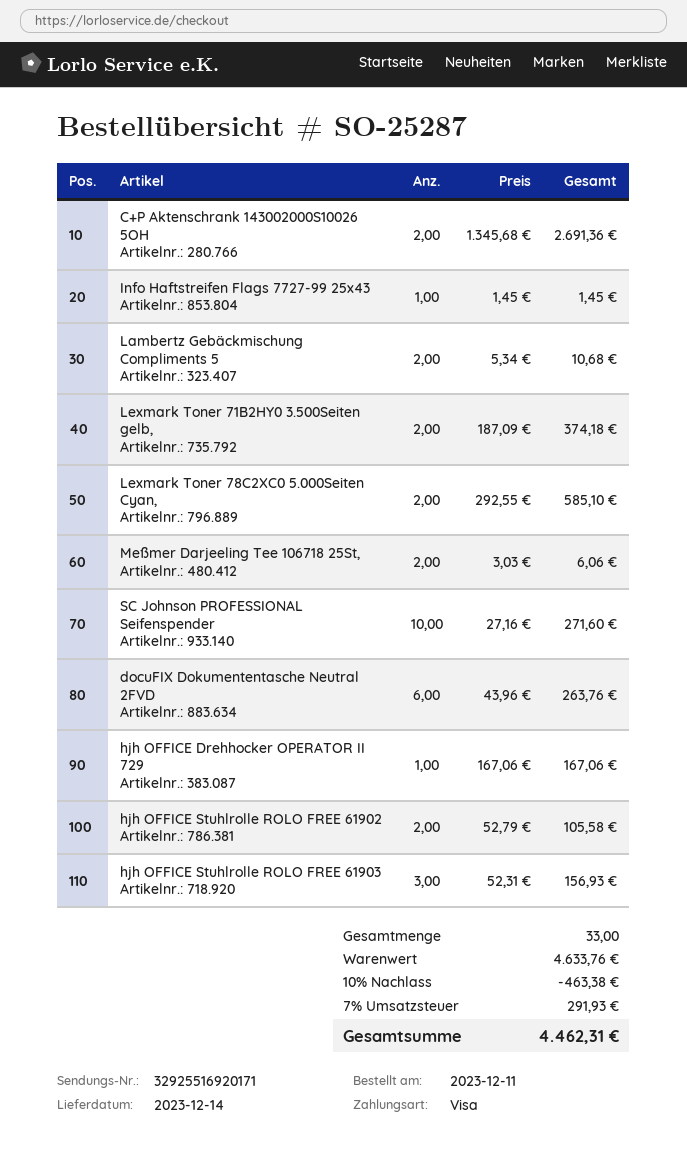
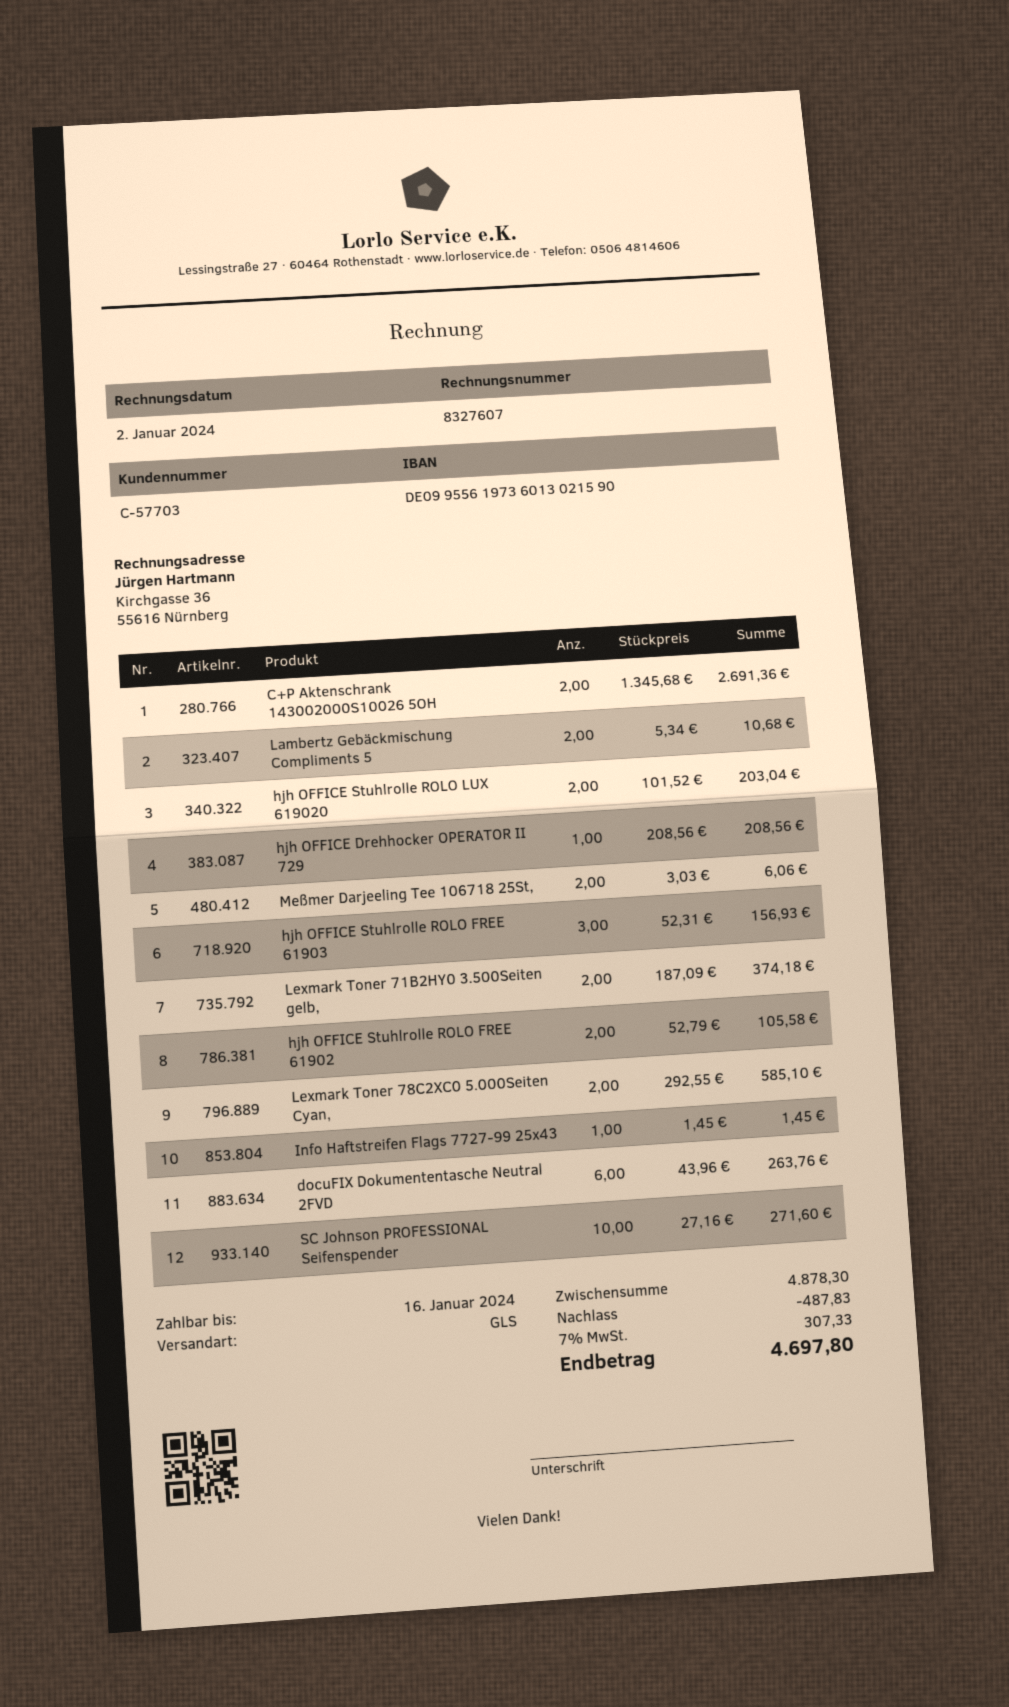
hjh OFFICE Drehhocker OPERATOR II 729: 1 x 167.06 = 167.06 -> 1 x 208.56 = 208.56
hjh OFFICE Stuhlrolle ROLO LUX 619020: none -> 2 x 101.52 = 203.04
subtotal: 4633.76 -> 4878.30
discount: 463.38 -> 487.83
tax: 7% = 291.93 -> 7% = 307.33
total: 4462.31 -> 4697.80

